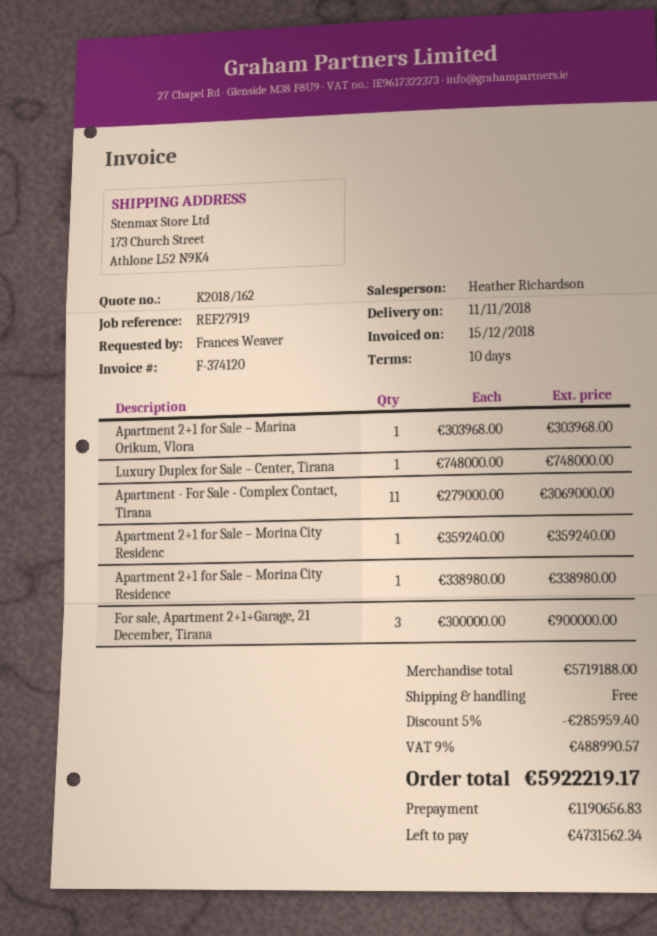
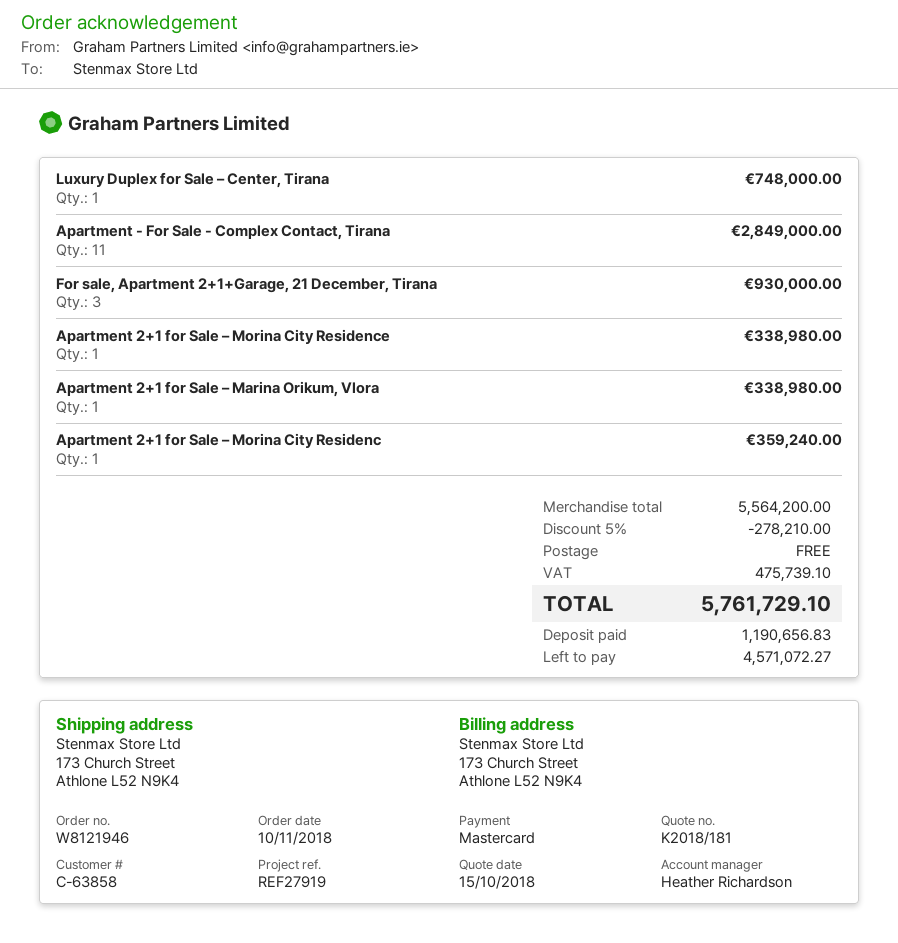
quote number: K2018/162 -> K2018/181
Apartment 2+1 for Sale – Marina Orikum, Vlora: 1 for 303968.00 -> 1 for 338980.00
Apartment - For Sale - Complex Contact, Tirana: 11 for 3069000.00 -> 11 for 2849000.00
For sale, Apartment 2+1+Garage, 21 December, Tirana: 3 for 900000.00 -> 3 for 930000.00
subtotal: 5719188.00 -> 5564200.00
discount: 5% = 285959.40 -> 5% = 278210.00
tax: 488990.57 -> 475739.10
total: 5922219.17 -> 5761729.10
balance: 4731562.34 -> 4571072.27

